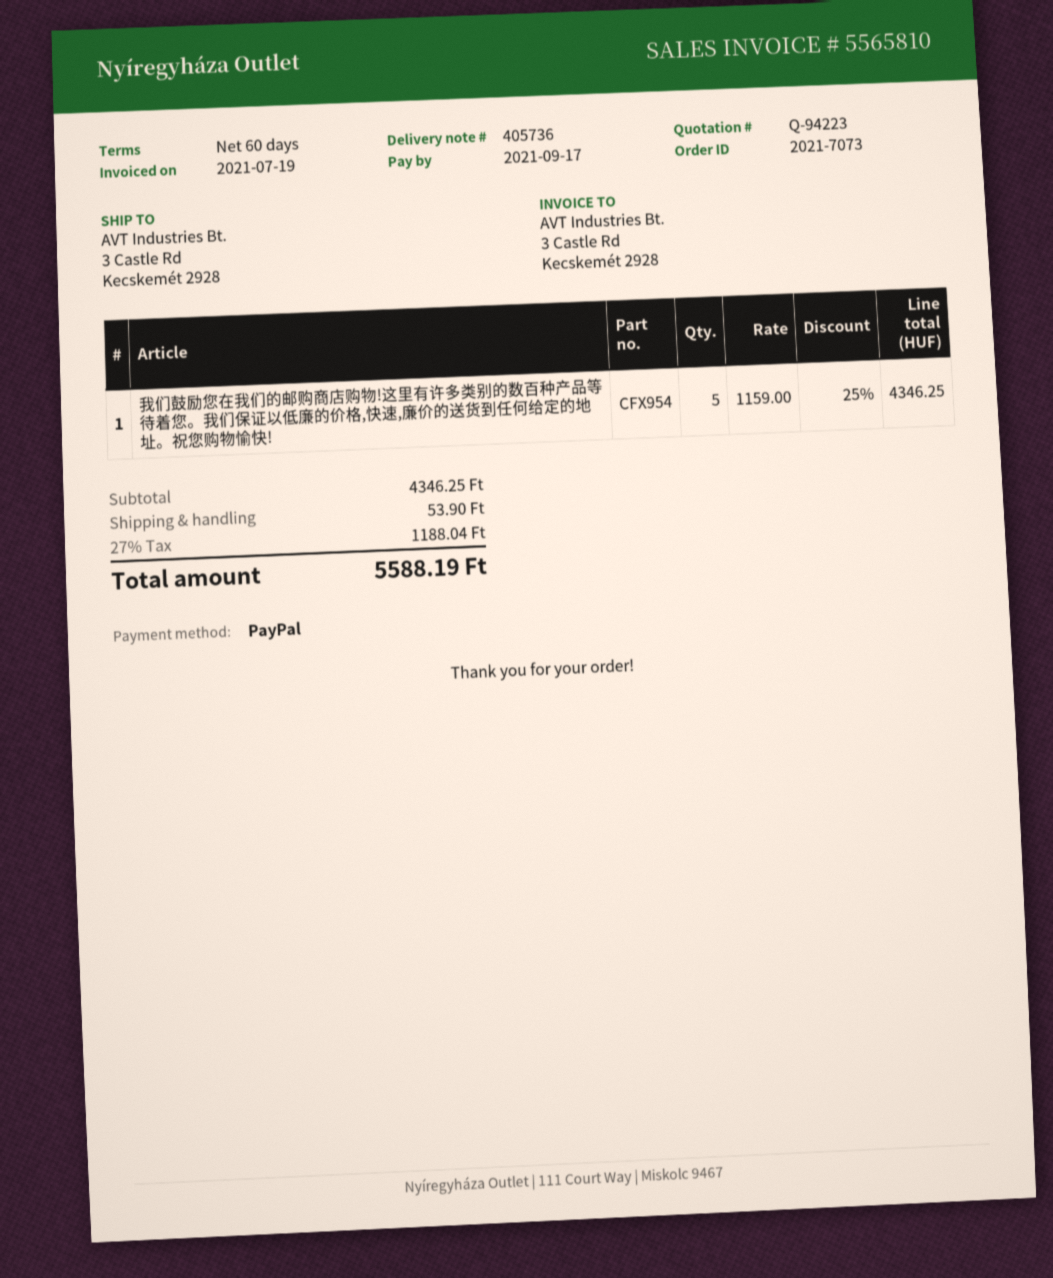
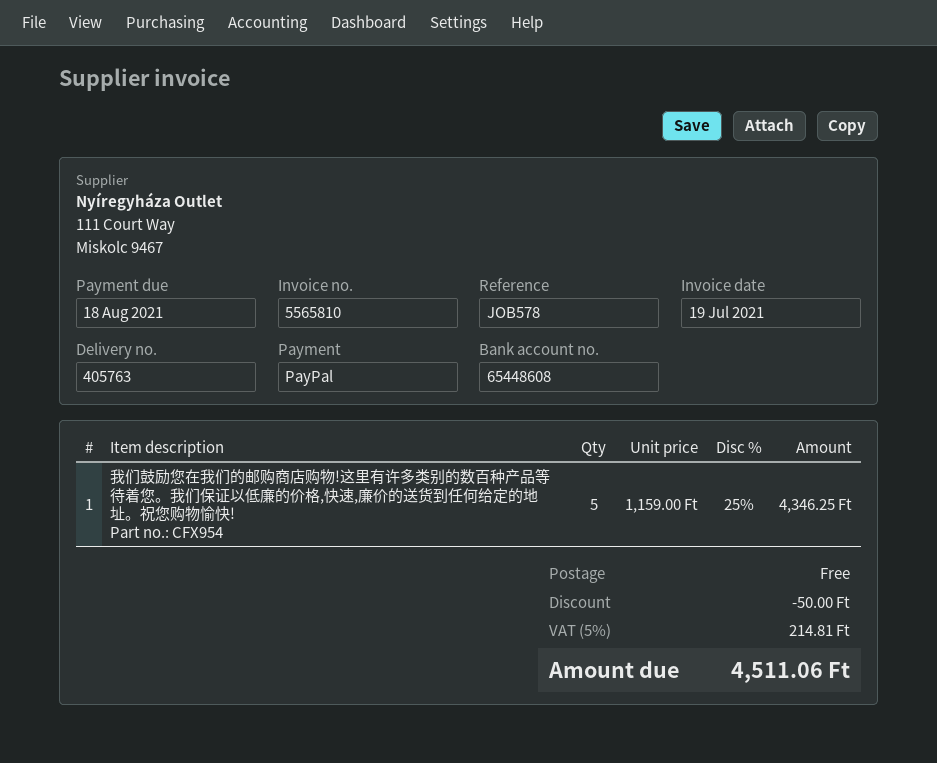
delivery note number: 405736 -> 405763
due date: 2021-09-17 -> 2021-08-18
discount: none -> 50.00
shipping: 53.90 -> 0.00
tax: 27% = 1188.04 -> 5% = 214.81
total: 5588.19 -> 4511.06

